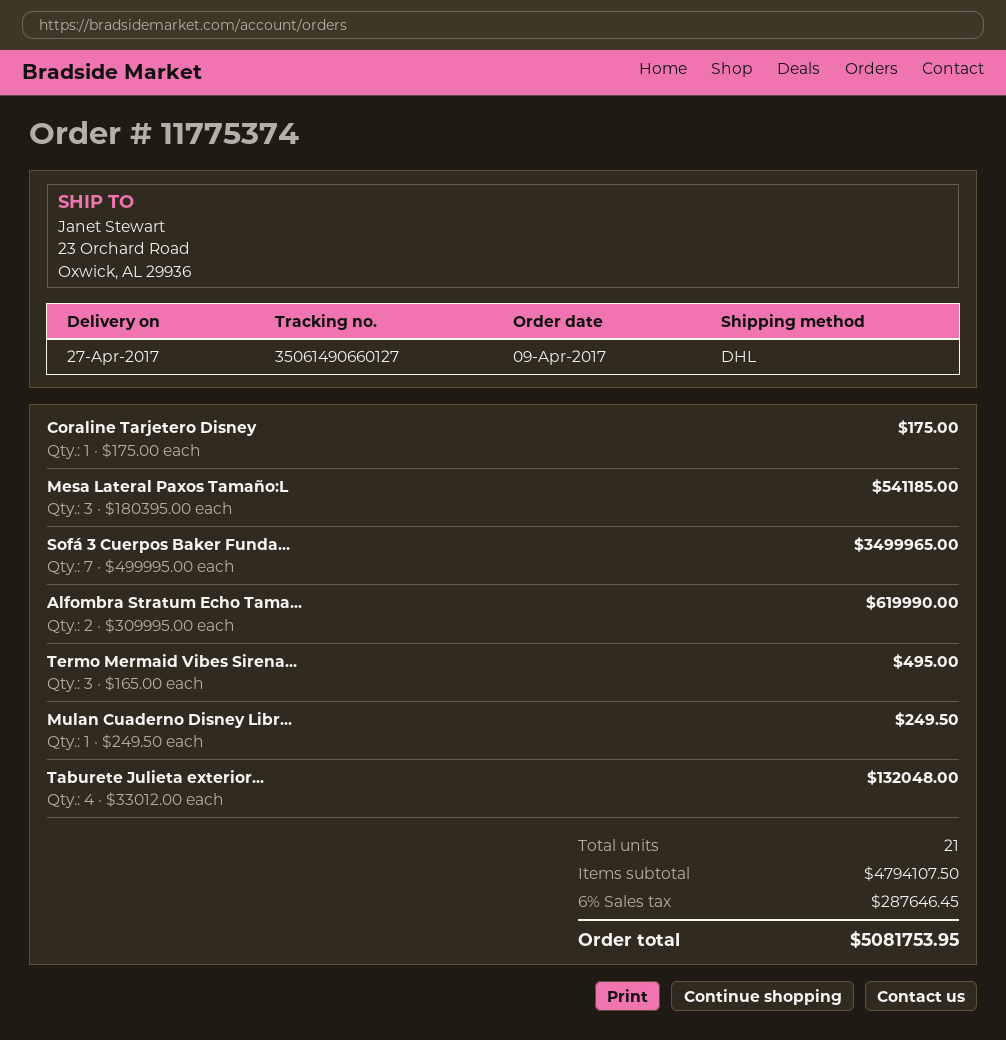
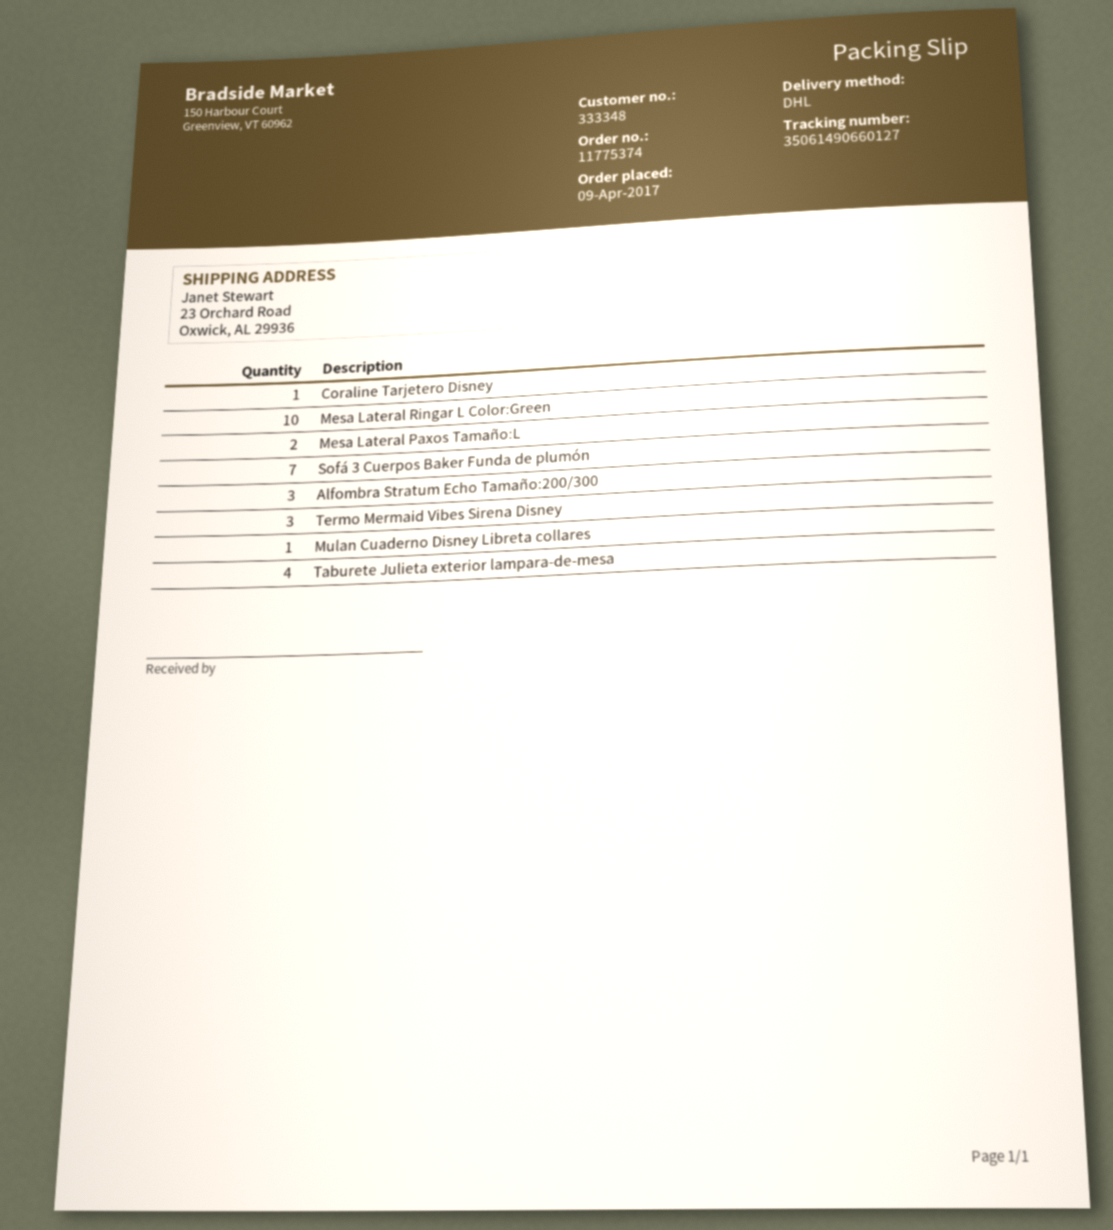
Mesa Lateral Paxos Tamaño:L: 3 -> 2
Alfombra Stratum Echo Tama...: 2 -> 3
Mesa Lateral Ringar L Color:Green: none -> 10

